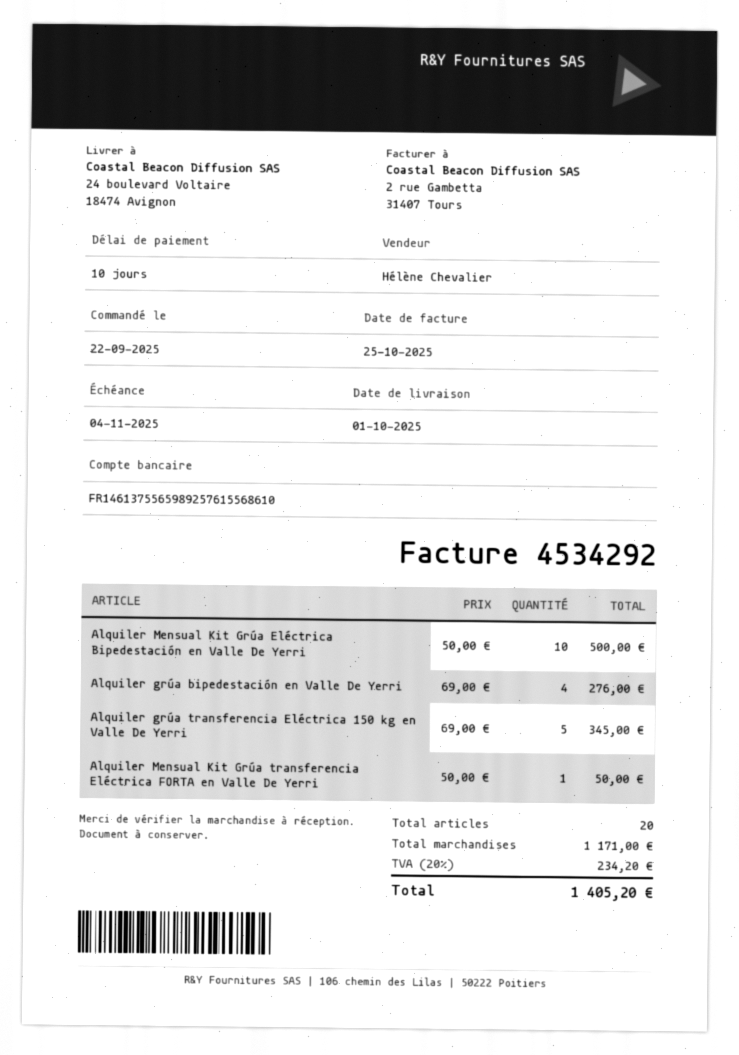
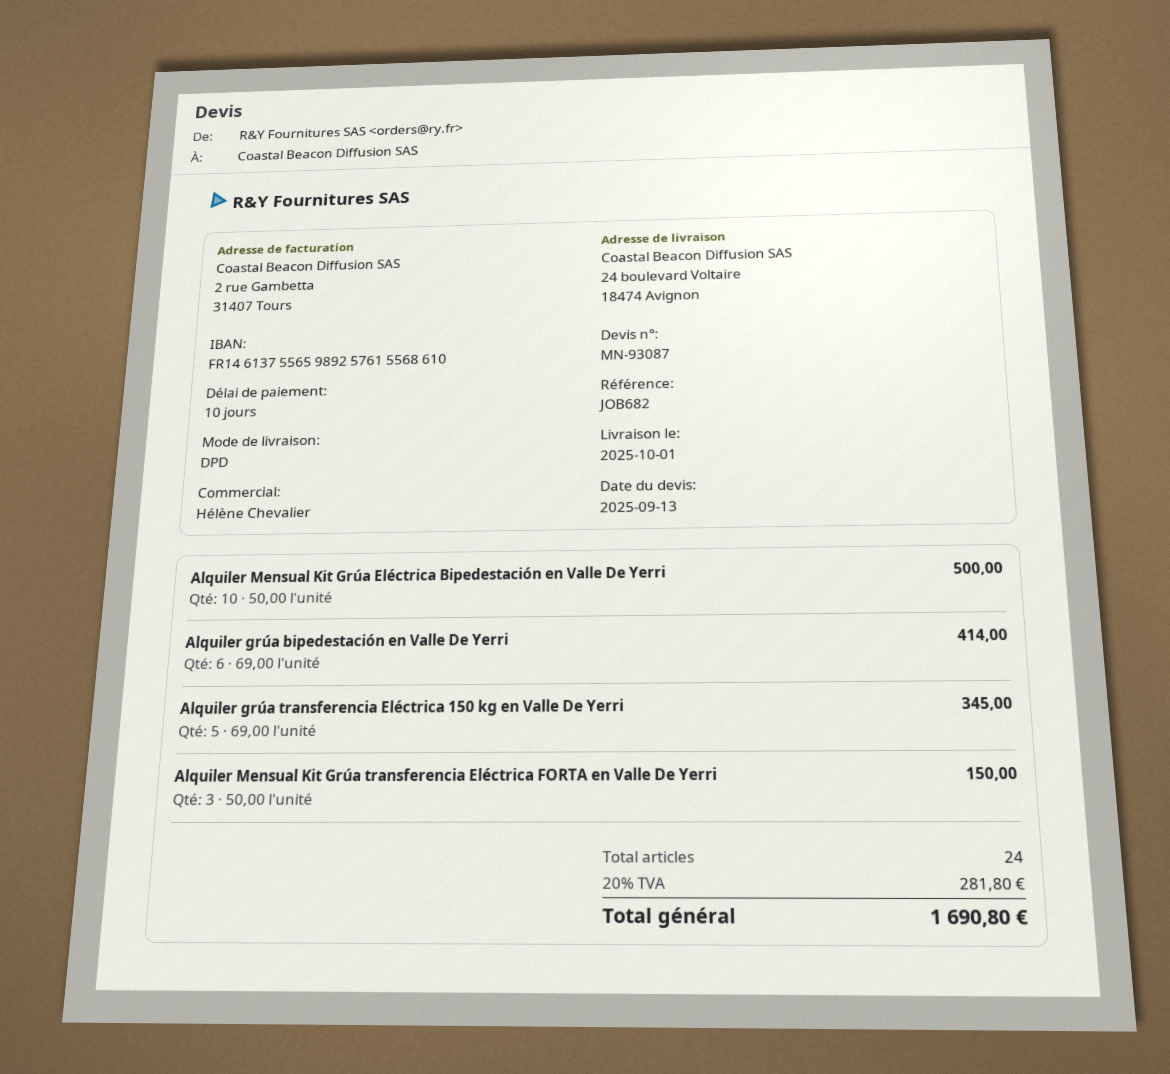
Alquiler grúa bipedestación en Valle De Yerri: 4 x 69.00 = 276.00 -> 6 x 69.00 = 414.00
Alquiler Mensual Kit Grúa transferencia Eléctrica FORTA en Valle De Yerri: 1 x 50.00 = 50.00 -> 3 x 50.00 = 150.00
total quantity: 20 -> 24
tax: 20% = 234.20 -> 20% = 281.80
total: 1405.20 -> 1690.80

